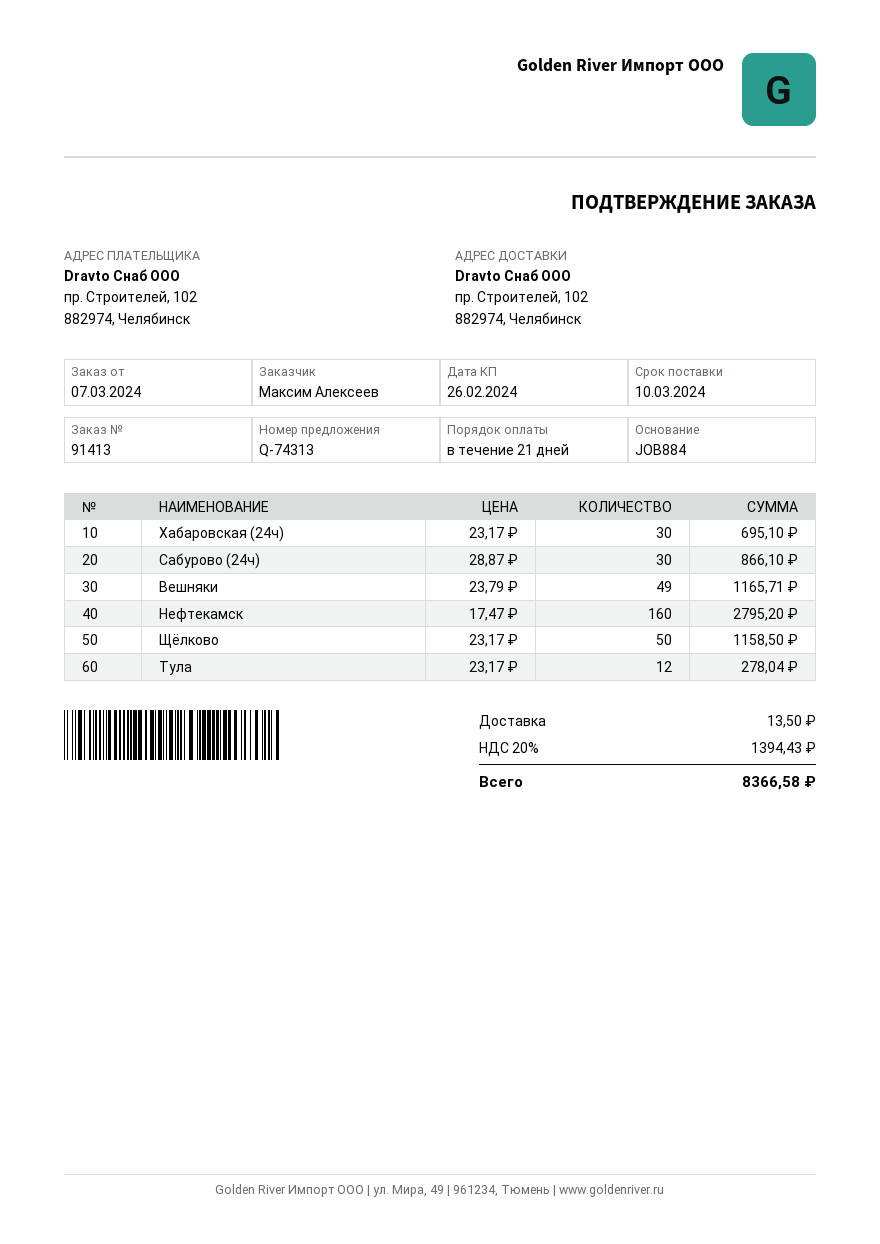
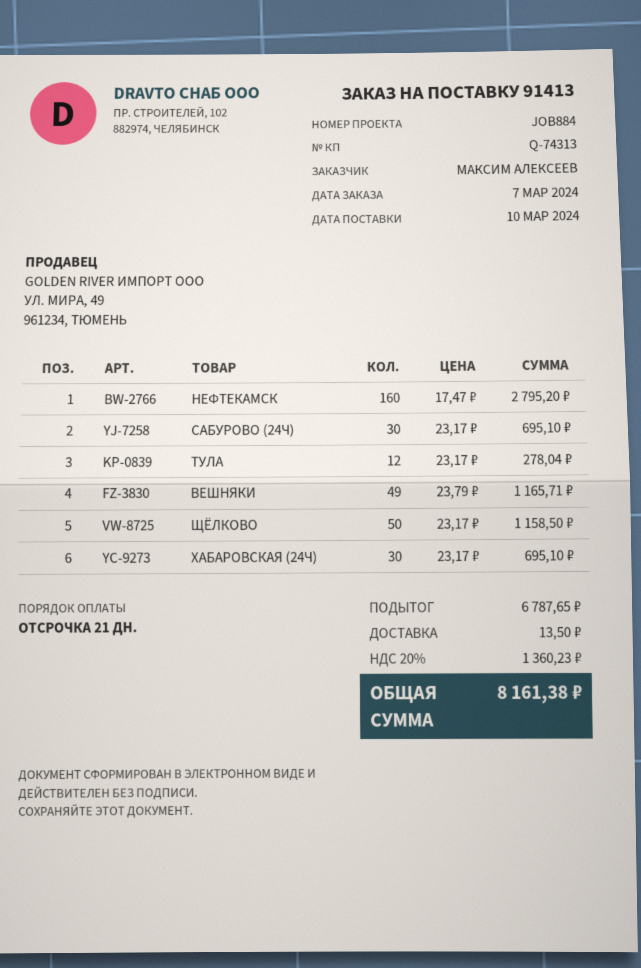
Сабурово (24ч): 30 x 28.87 = 866.10 -> 30 x 23.17 = 695.10
tax: 20% = 1394.43 -> 20% = 1360.23
total: 8366.58 -> 8161.38

